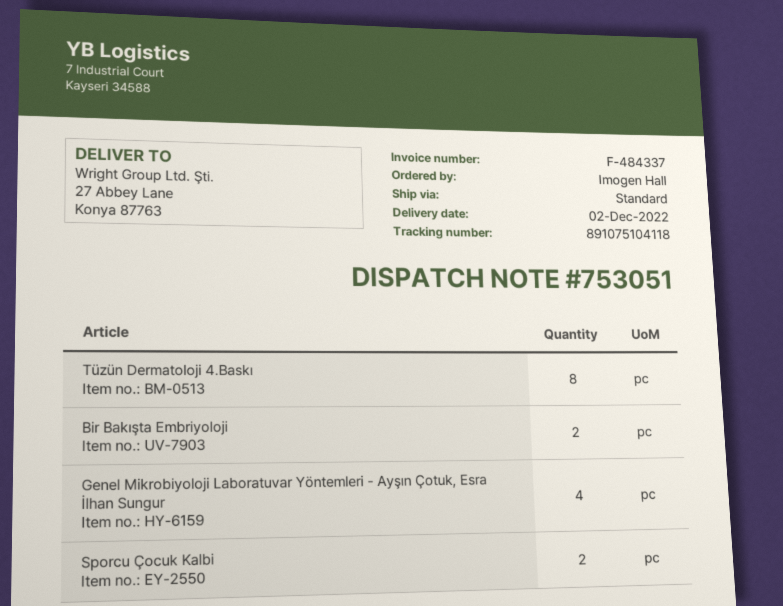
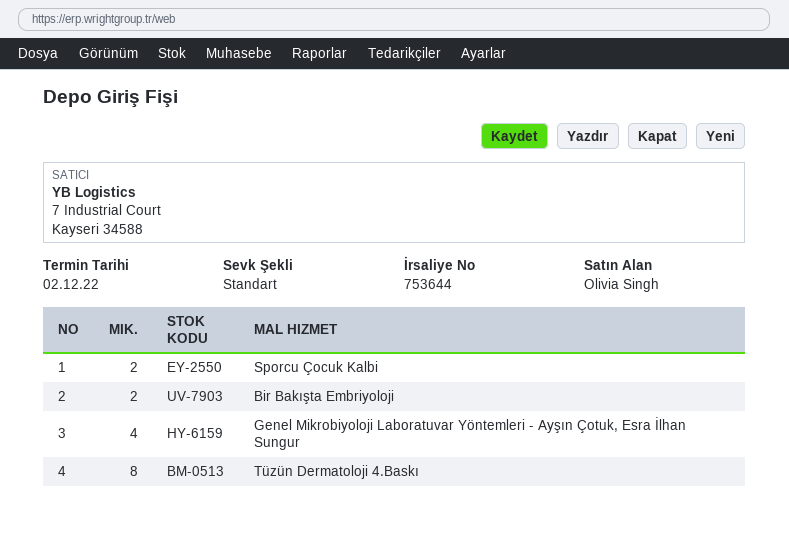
delivery note number: 753051 -> 753644
ordered by: Imogen Hall -> Olivia Singh

